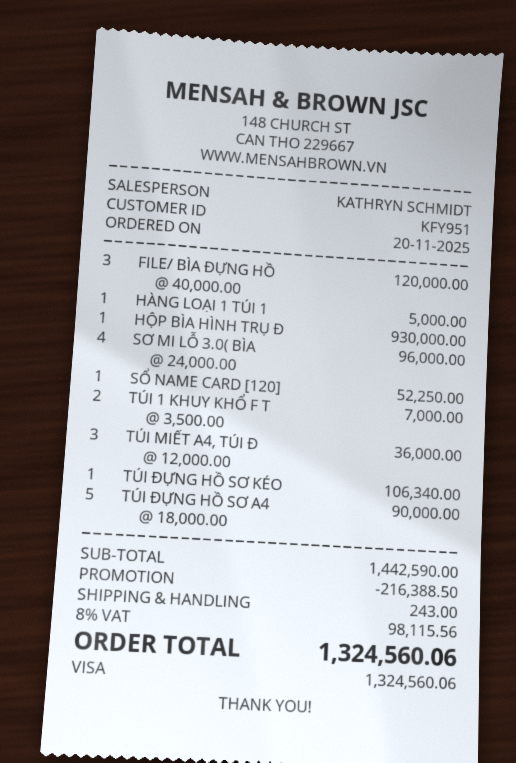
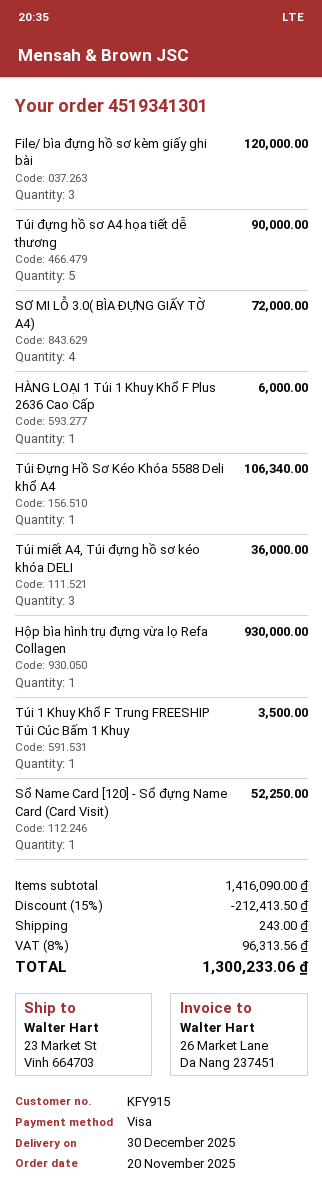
customer number: KFY951 -> KFY915
HÀNG LOẠI 1 TÚI 1: 1 for 5000.00 -> 1 for 6000.00
SƠ MI LỖ 3.0( BÌA: 4 for 96000.00 -> 4 for 72000.00
TÚI 1 KHUY KHỔ F T: 2 for 7000.00 -> 1 for 3500.00
subtotal: 1442590.00 -> 1416090.00
discount: 216388.50 -> 212413.50
tax: 8% = 98115.56 -> 8% = 96313.56
total: 1324560.06 -> 1300233.06

